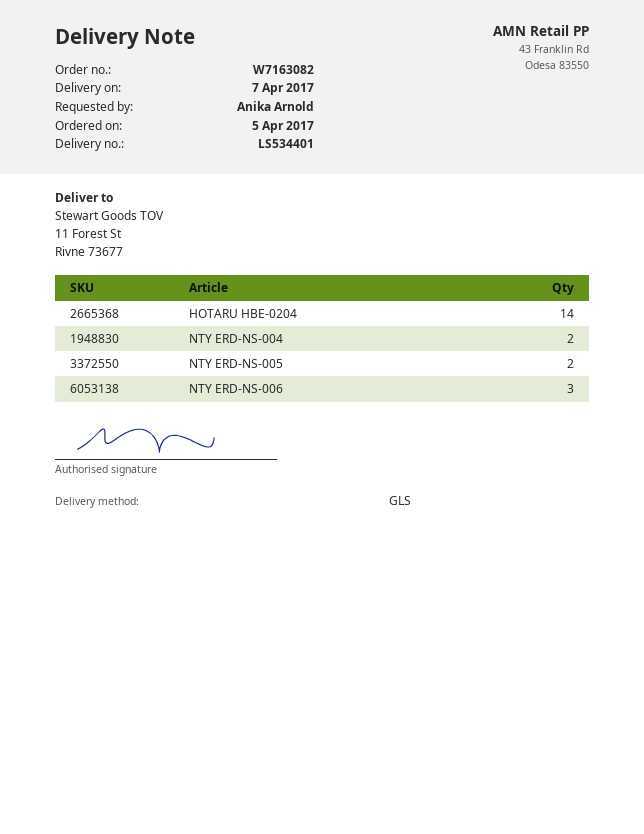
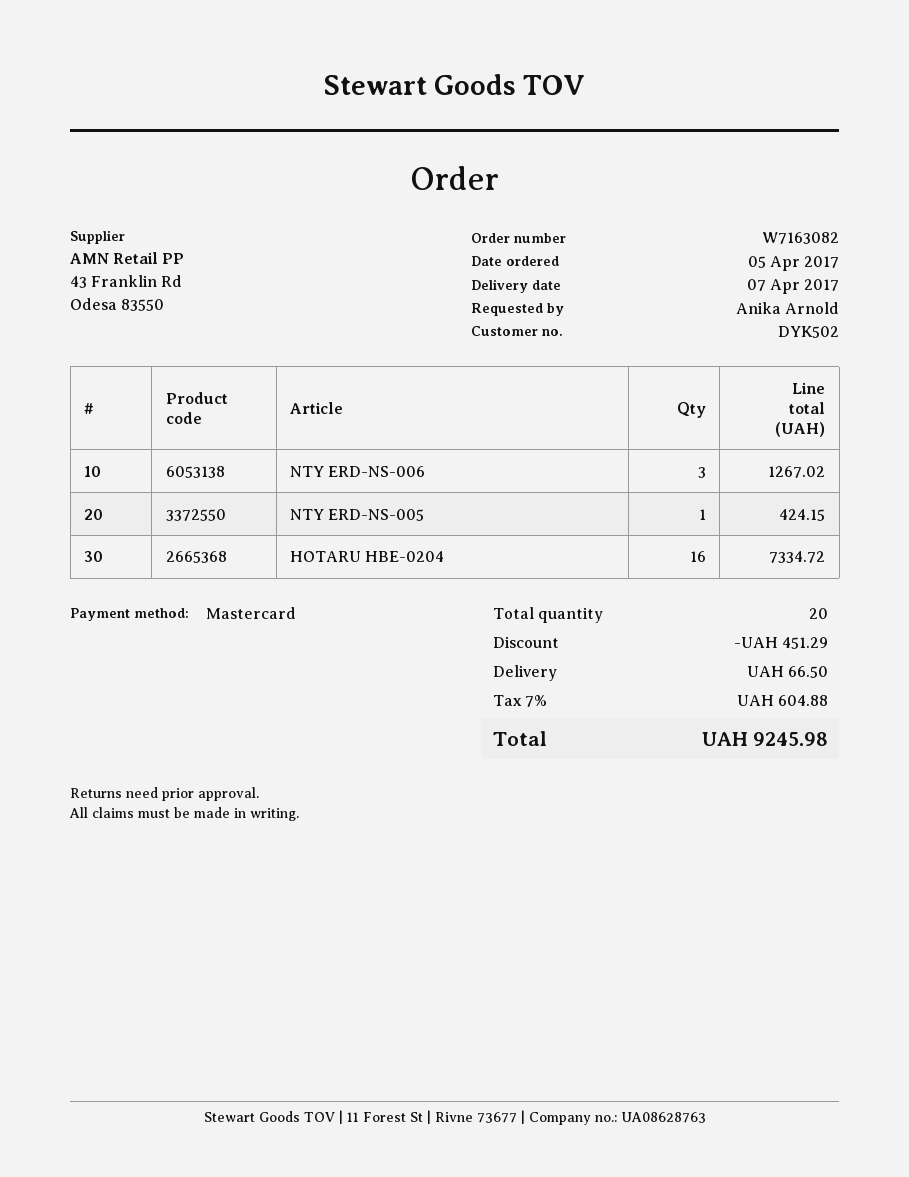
HOTARU HBE-0204: 14 -> 16
NTY ERD-NS-004: 2 -> none
NTY ERD-NS-005: 2 -> 1

